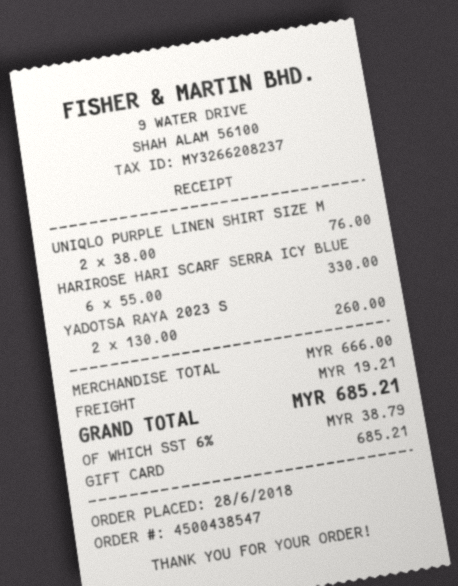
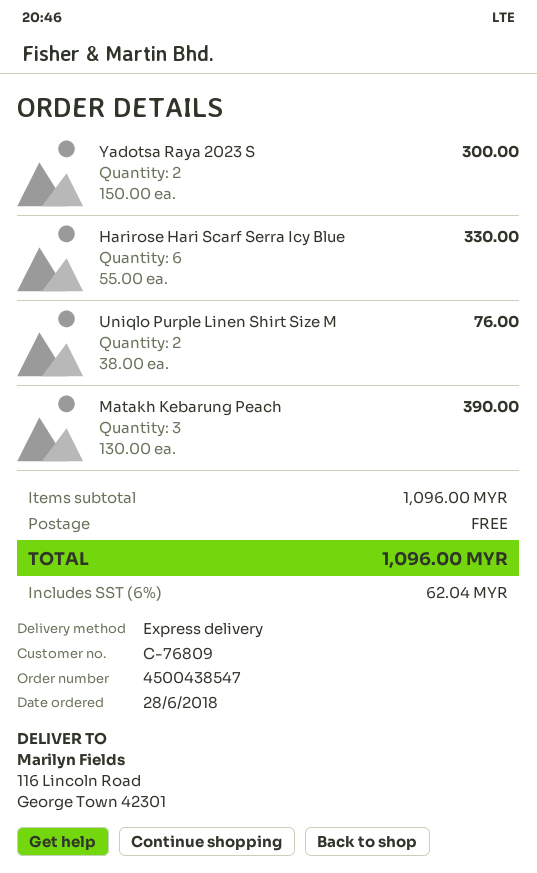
YADOTSA RAYA 2023 S: 2 x 130.00 = 260.00 -> 2 x 150.00 = 300.00
Matakh Kebarung Peach: none -> 3 x 130.00 = 390.00
subtotal: 666.00 -> 1096.00
shipping: 19.21 -> 0.00
tax: 6% = 38.79 -> 6% = 62.04
total: 685.21 -> 1096.00

